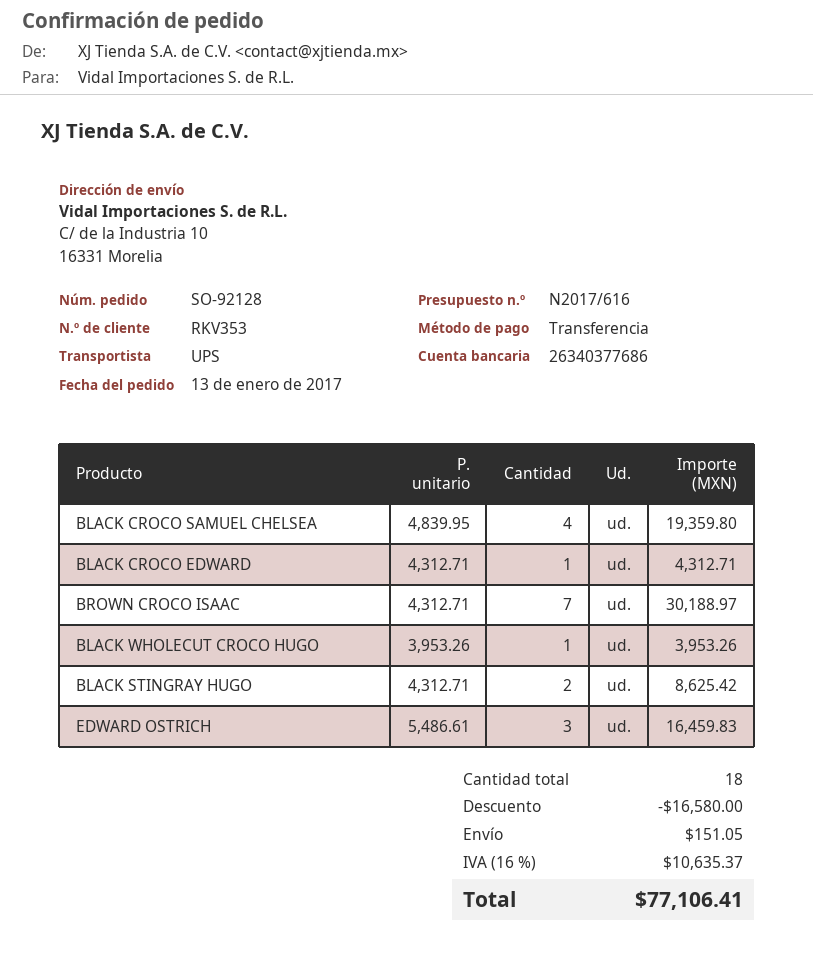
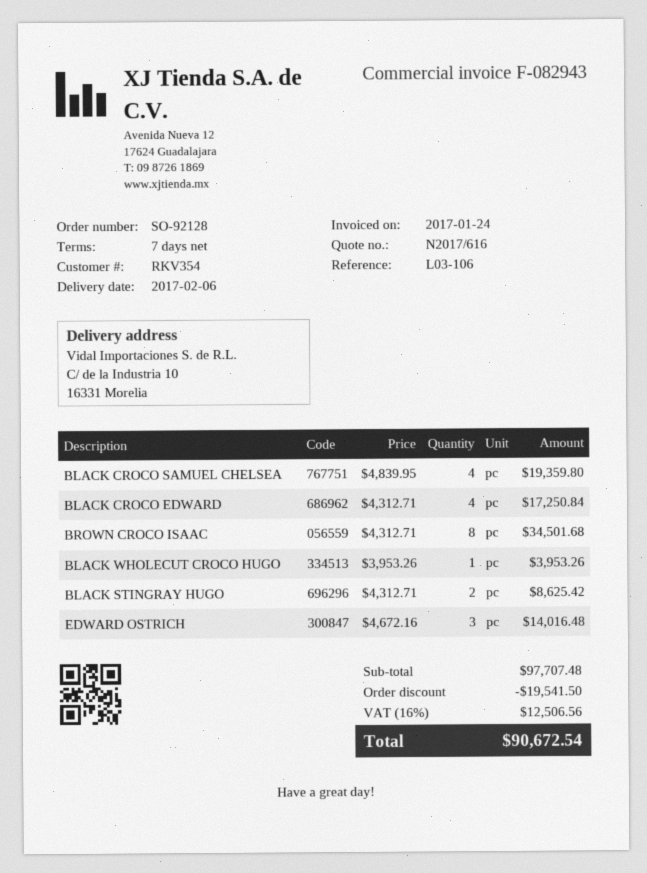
customer number: RKV353 -> RKV354
BLACK CROCO EDWARD: 1 x 4312.71 = 4312.71 -> 4 x 4312.71 = 17250.84
BROWN CROCO ISAAC: 7 x 4312.71 = 30188.97 -> 8 x 4312.71 = 34501.68
EDWARD OSTRICH: 3 x 5486.61 = 16459.83 -> 3 x 4672.16 = 14016.48
discount: 16580.00 -> 19541.50
shipping: 151.05 -> none
tax: 16% = 10635.37 -> 16% = 12506.56
total: 77106.41 -> 90672.54

